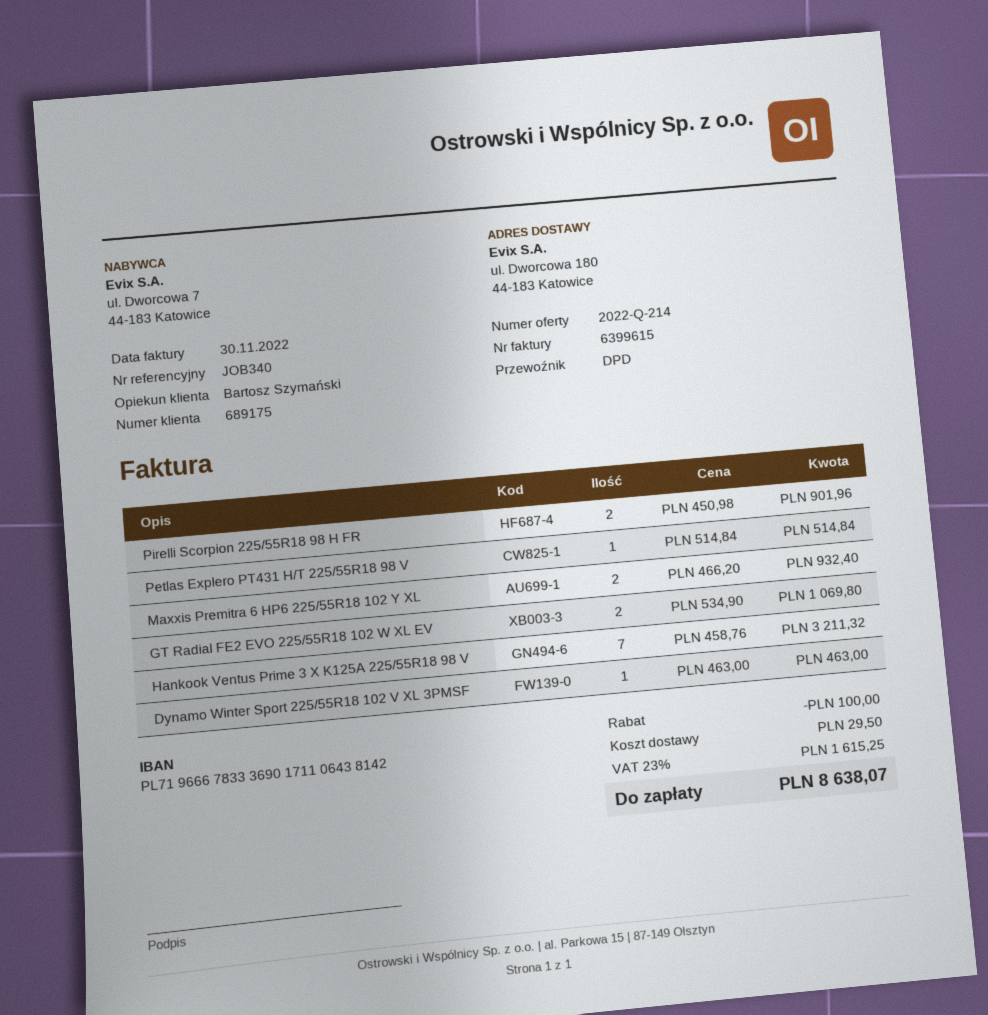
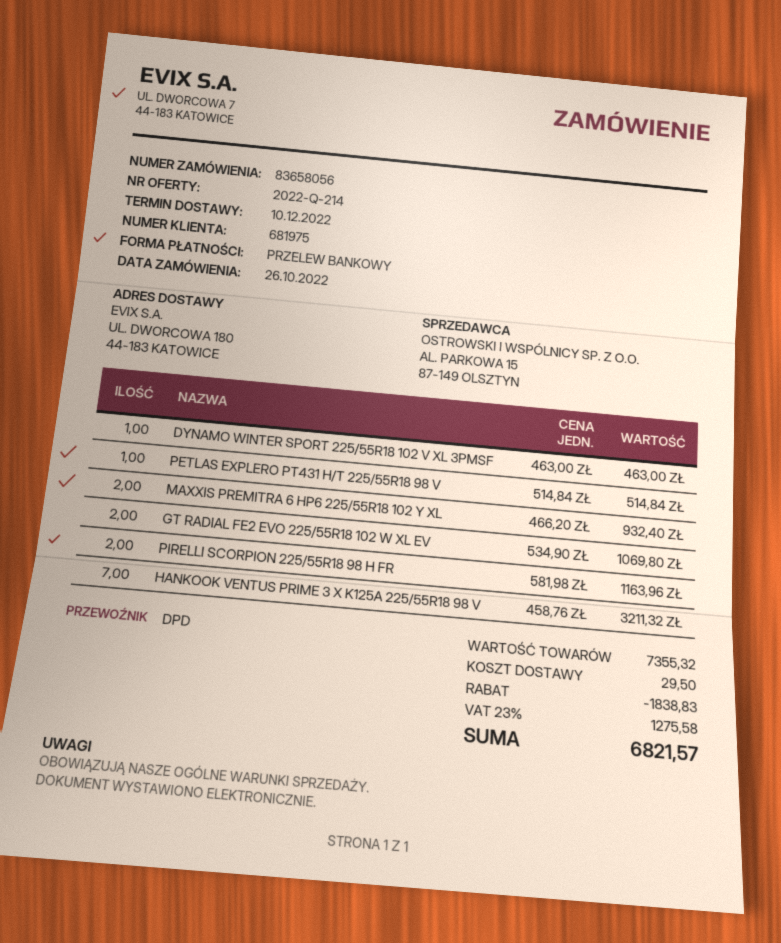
customer number: 689175 -> 681975
Pirelli Scorpion 225/55R18 98 H FR: 2 x 450.98 = 901.96 -> 2 x 581.98 = 1163.96
discount: 100.00 -> 1838.83
tax: 23% = 1615.25 -> 23% = 1275.58
total: 8638.07 -> 6821.57

